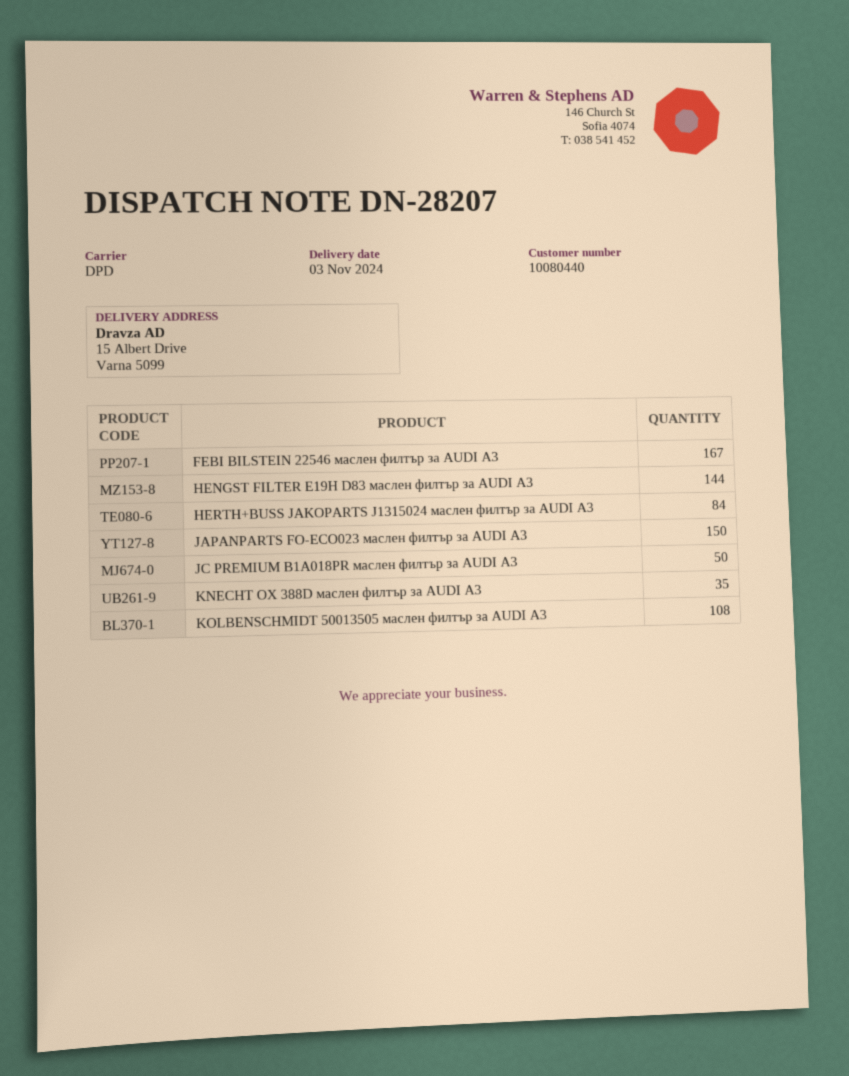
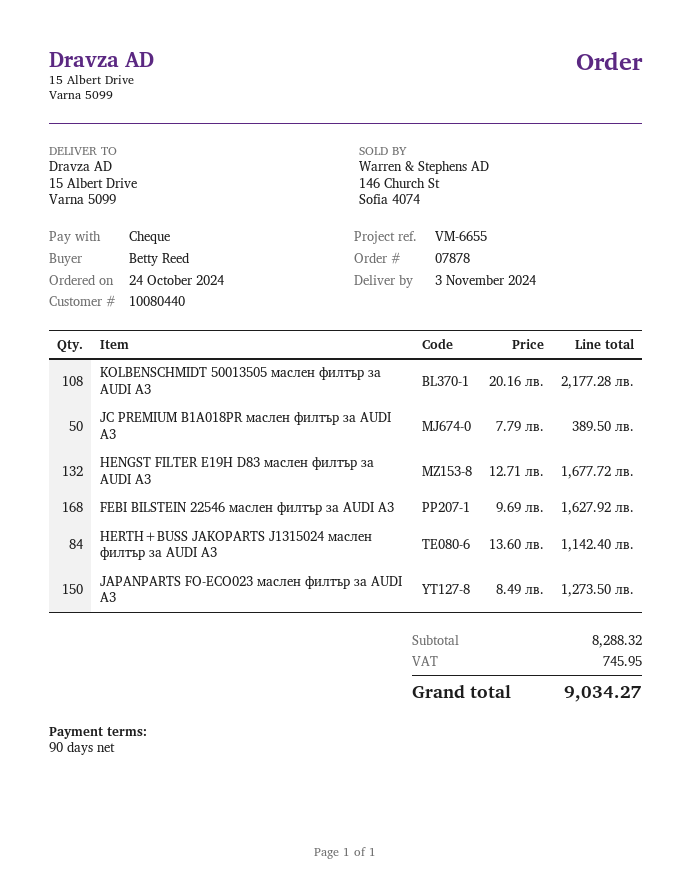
FEBI BILSTEIN 22546 маслен филтър за AUDI A3: 167 -> 168
HENGST FILTER E19H D83 маслен филтър за AUDI A3: 144 -> 132
KNECHT OX 388D маслен филтър за AUDI A3: 35 -> none

